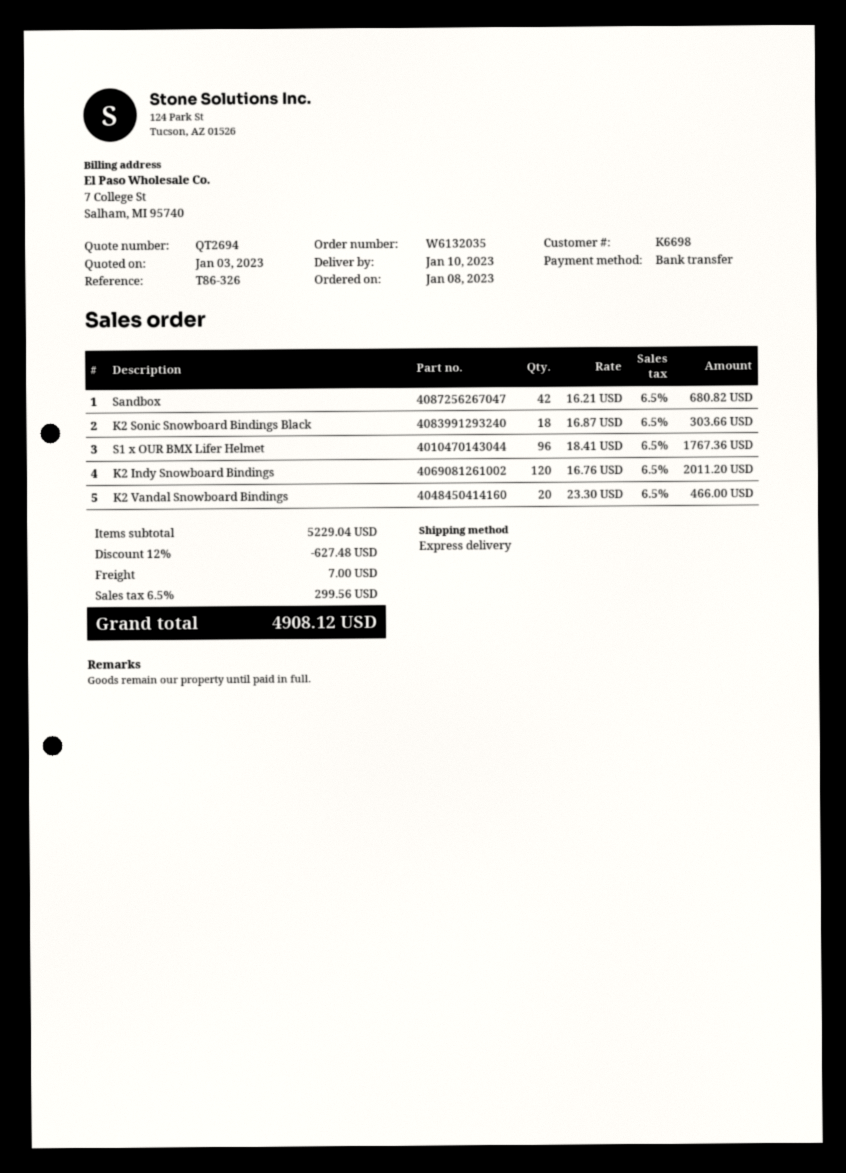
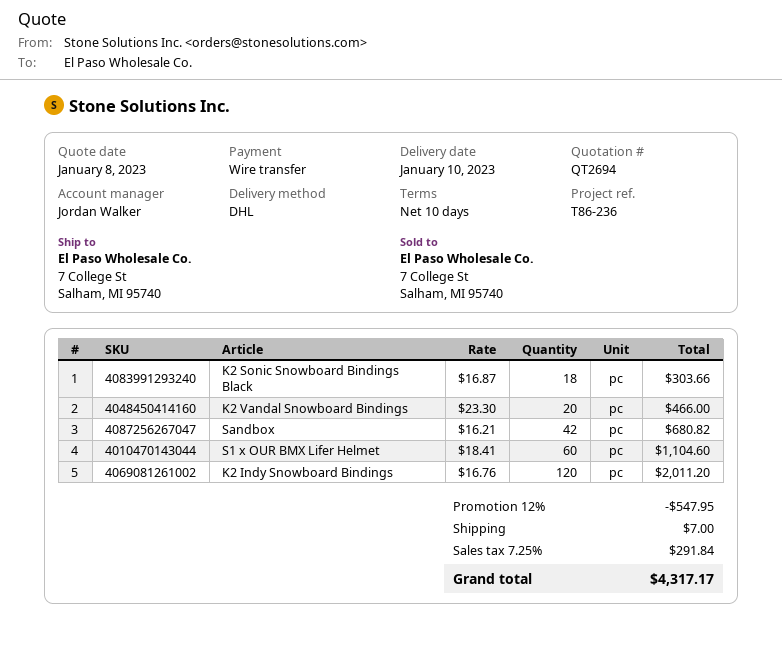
quote date: 2023-01-03 -> 2023-01-08
reference: T86-326 -> T86-236
shipping method: express -> DHL
S1 x OUR BMX Lifer Helmet: 96 x 18.41 = 1767.36 -> 60 x 18.41 = 1104.60
discount: 12% = 627.48 -> 12% = 547.95
tax: 6.5% = 299.56 -> 7.25% = 291.84
total: 4908.12 -> 4317.17

